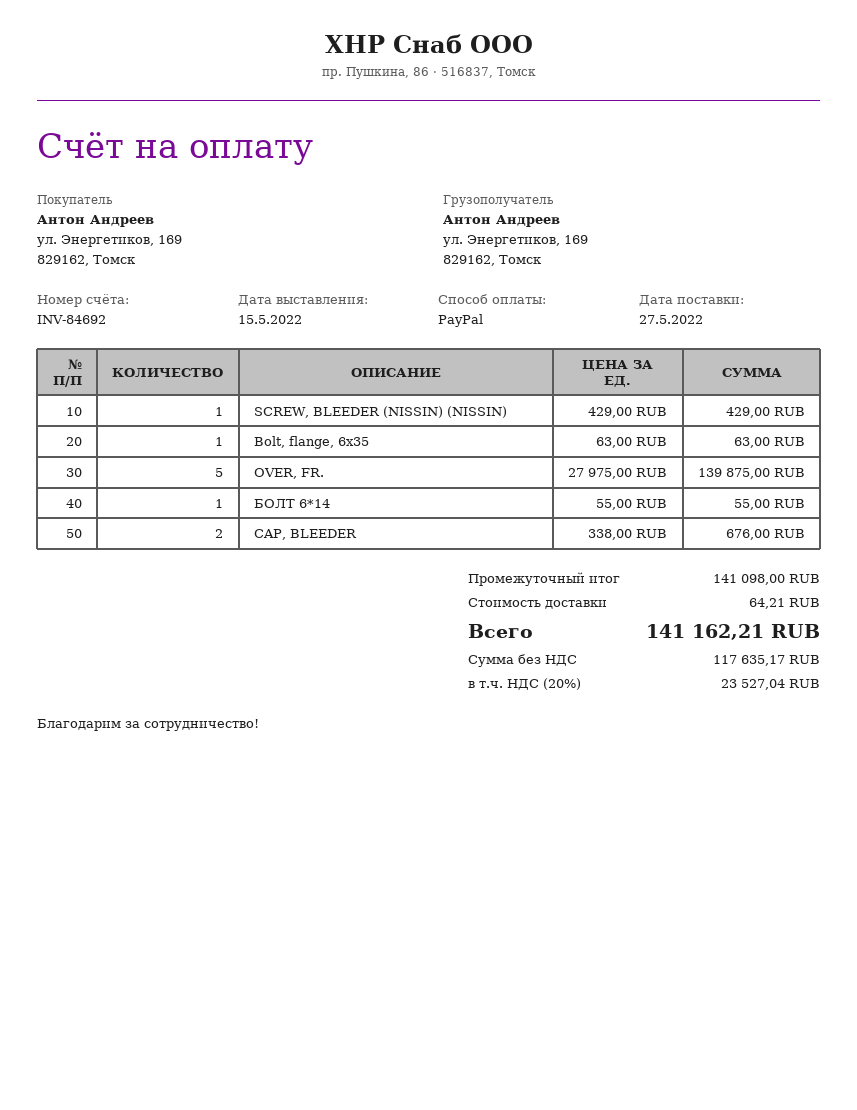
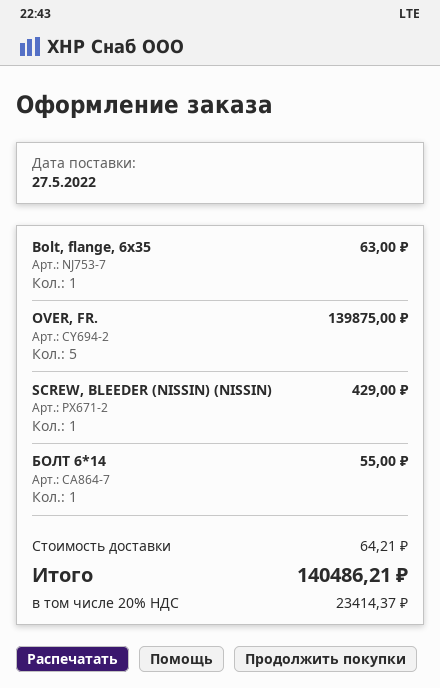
CAP, BLEEDER: 2 for 676.00 -> none
tax: 20% = 23527.04 -> 20% = 23414.37
total: 141162.21 -> 140486.21

